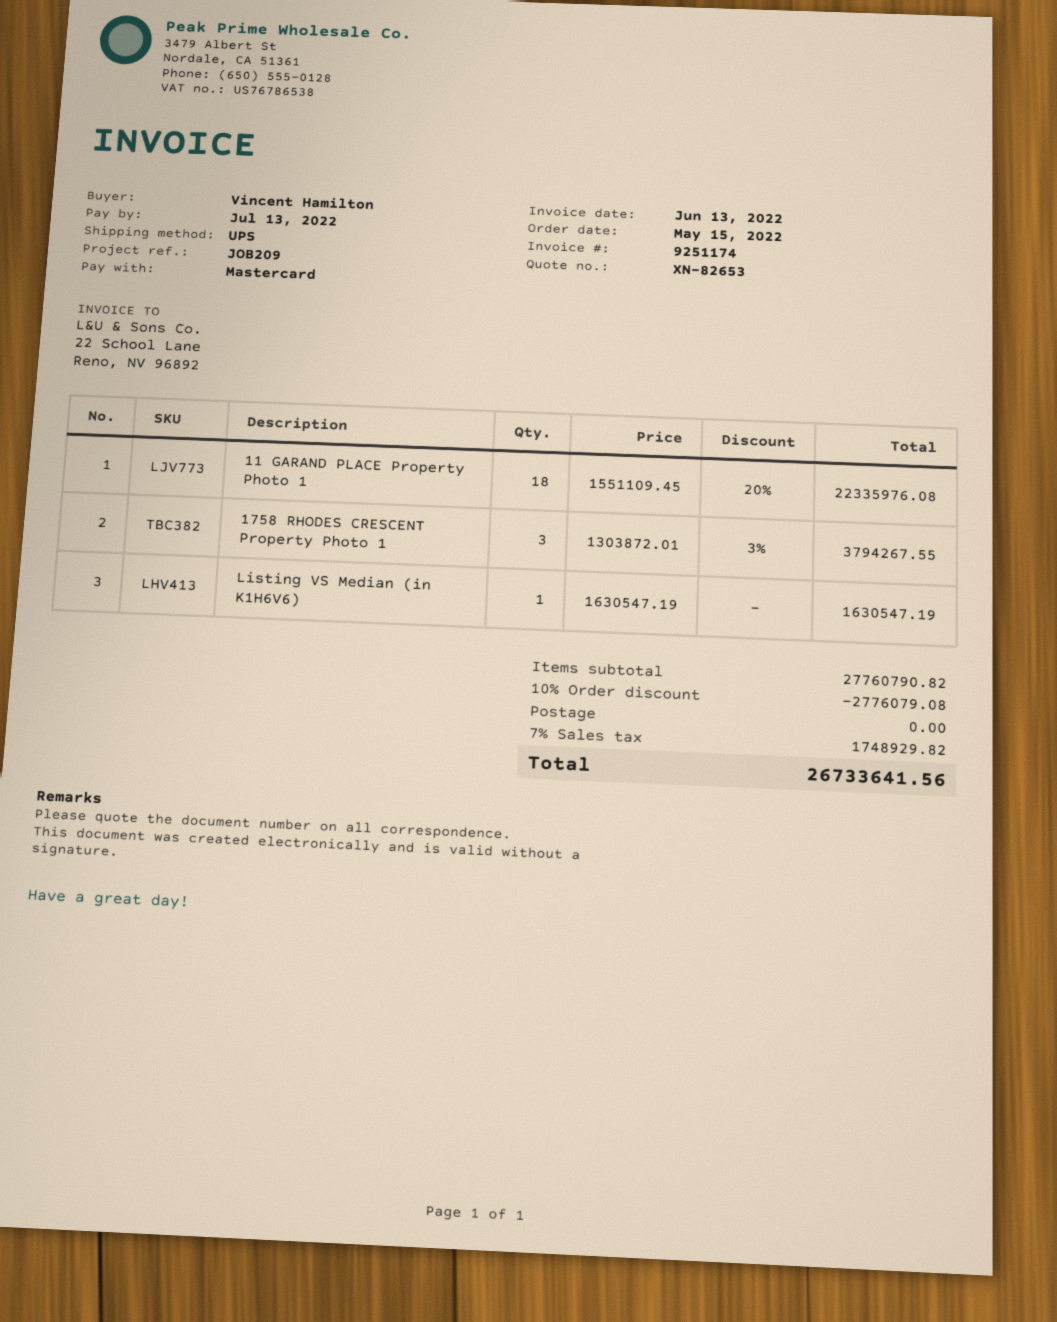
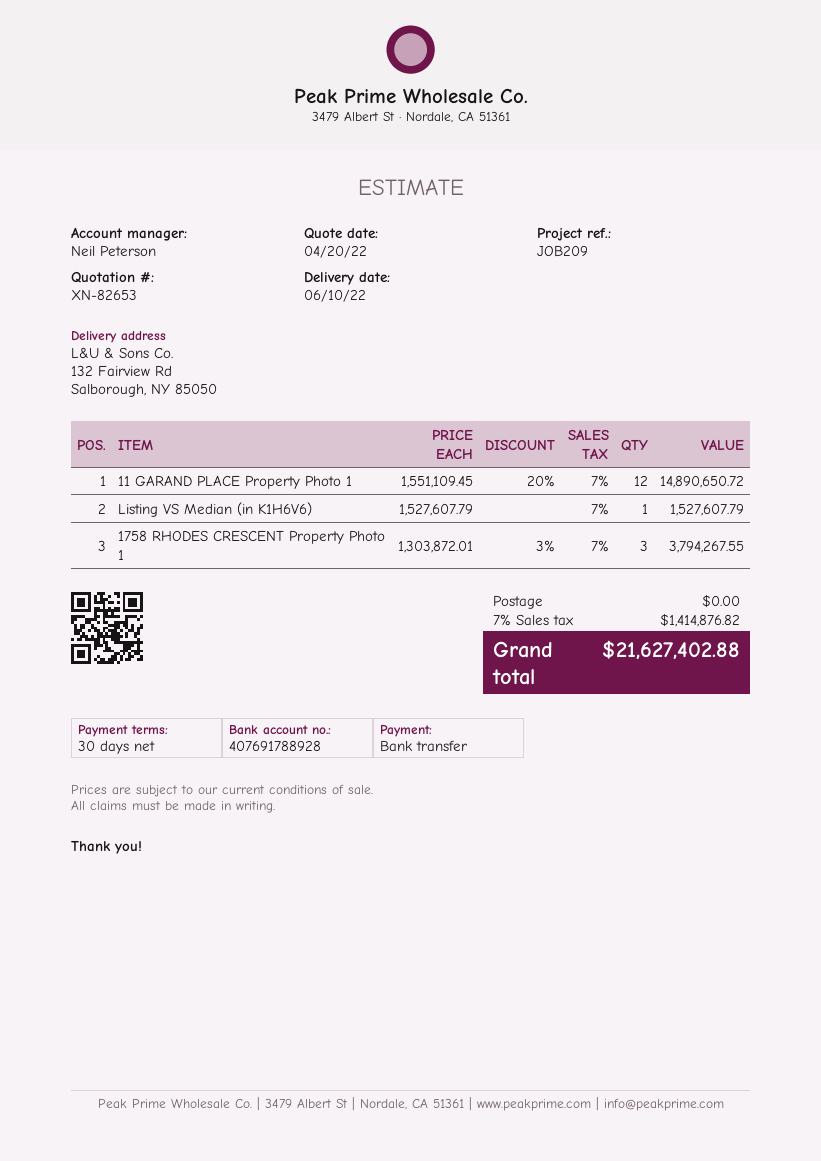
payment method: Mastercard -> bank transfer
11 GARAND PLACE Property Photo 1: 18 x 1551109.45 - 20% = 22335976.08 -> 12 x 1551109.45 - 20% = 14890650.72
Listing VS Median (in K1H6V6): 1 x 1630547.19 = 1630547.19 -> 1 x 1527607.79 = 1527607.79
discount: 10% = 2776079.08 -> none
tax: 7% = 1748929.82 -> 7% = 1414876.82
total: 26733641.56 -> 21627402.88

